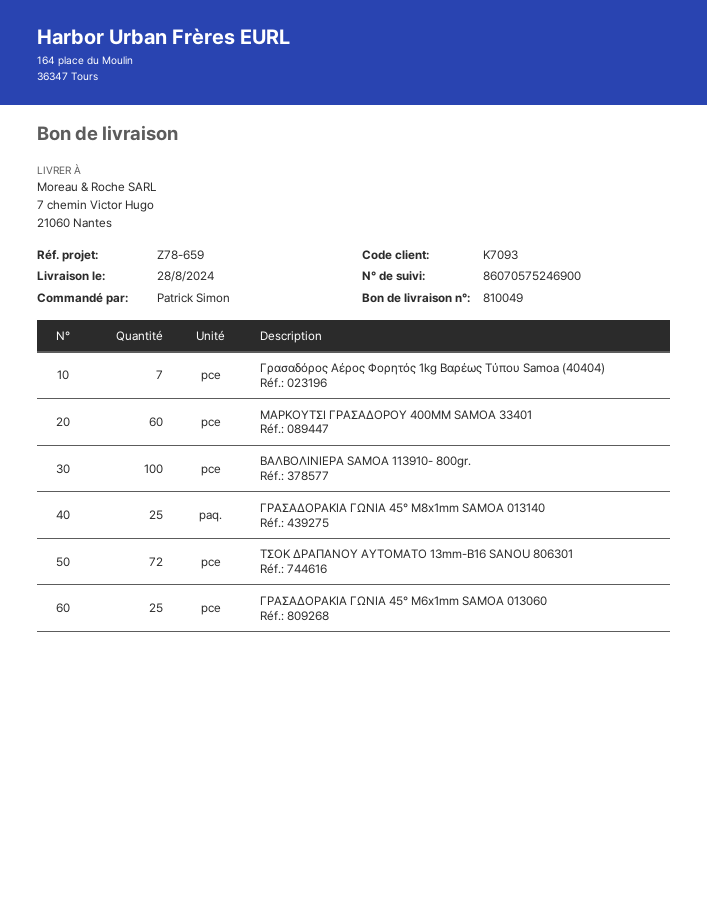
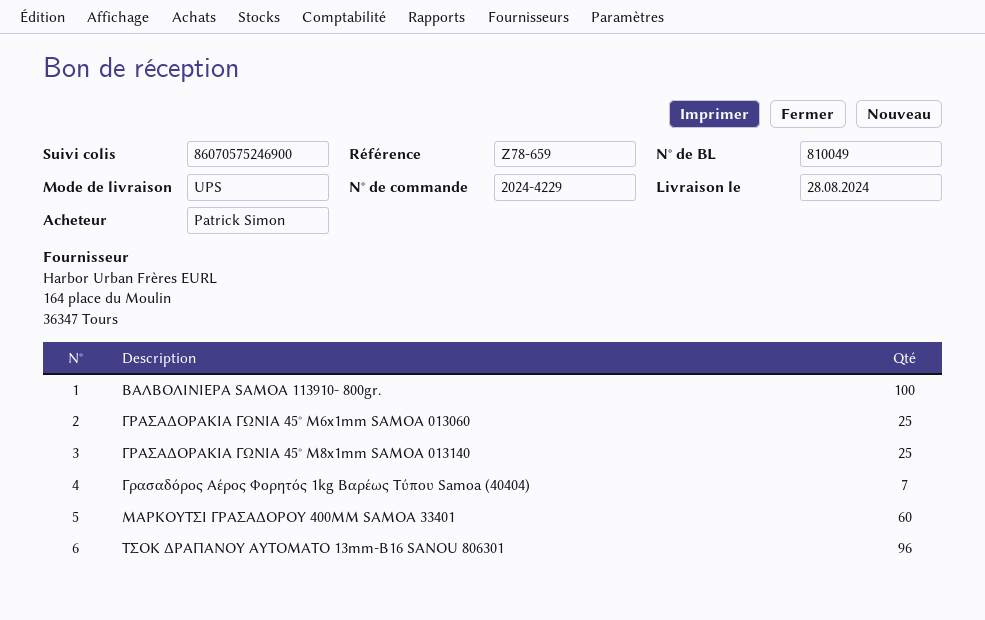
ΤΣΟΚ ΔΡΑΠΑΝΟΥ ΑΥΤΟΜΑΤΟ 13mm-B16 SANOU 806301: 72 -> 96

